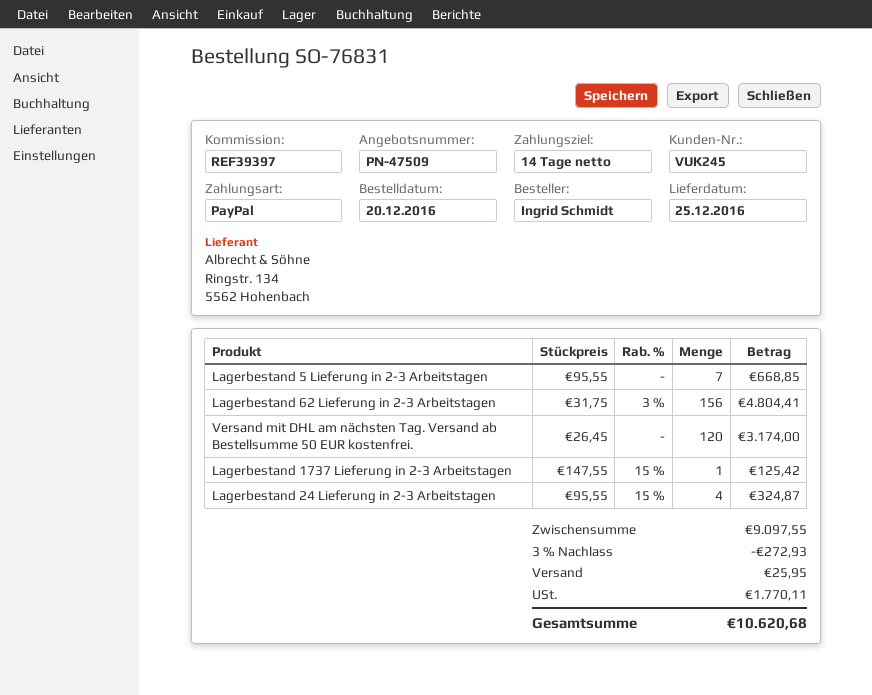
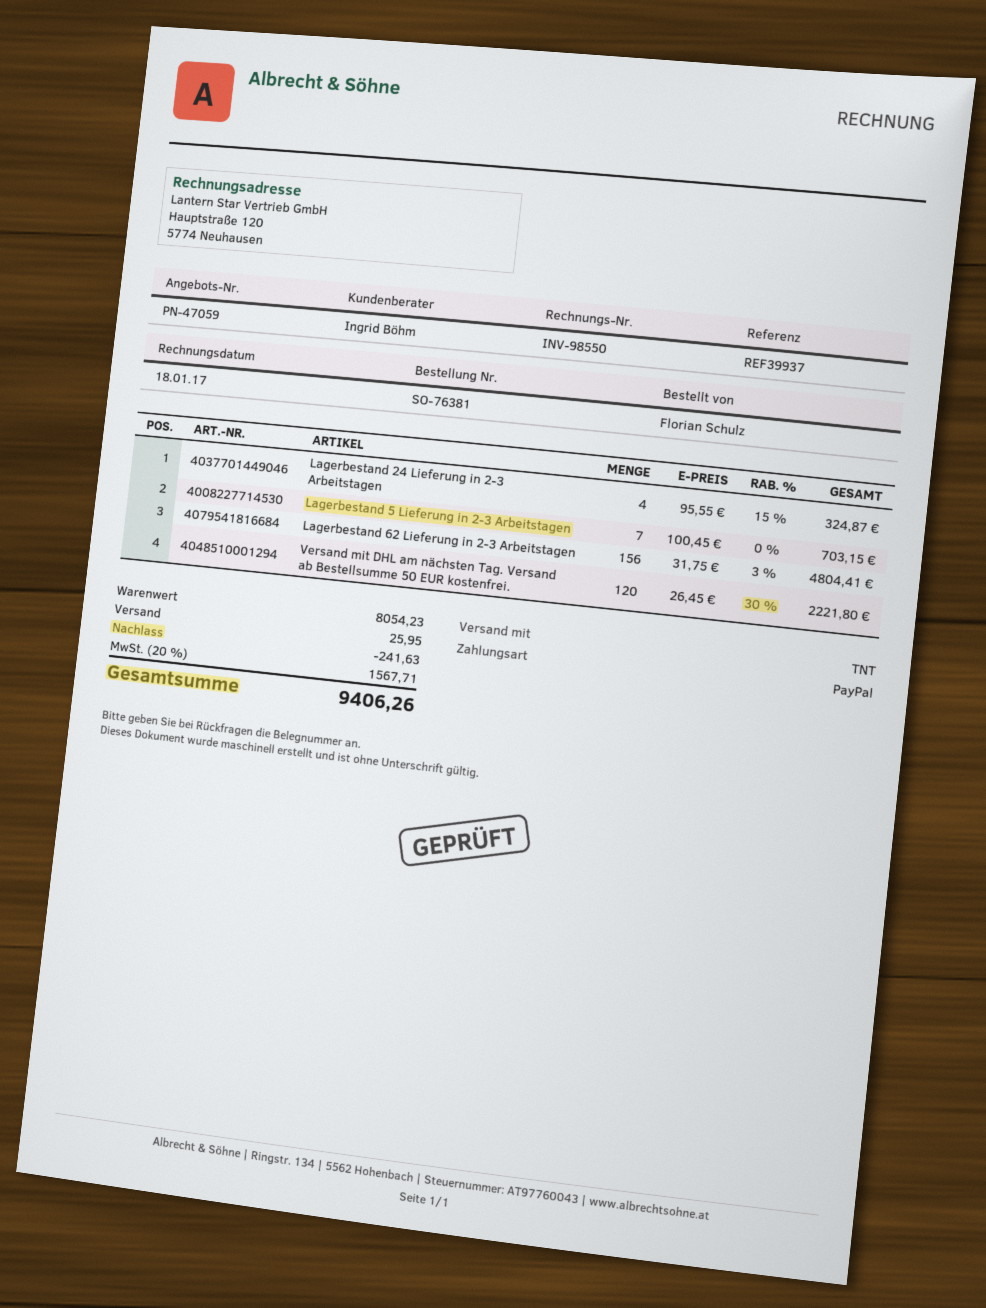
quote number: PN-47509 -> PN-47059
order number: SO-76831 -> SO-76381
reference: REF39397 -> REF39937
ordered by: Ingrid Schmidt -> Florian Schulz
Lagerbestand 5 Lieferung in 2-3 Arbeitstagen: 7 x 95.55 = 668.85 -> 7 x 100.45 = 703.15
Versand mit DHL am nächsten Tag. Versand ab Bestellsumme 50 EUR kostenfrei.: 120 x 26.45 = 3174.00 -> 120 x 26.45 - 30% = 2221.80
Lagerbestand 1737 Lieferung in 2-3 Arbeitstagen: 1 x 147.55 - 15% = 125.42 -> none
subtotal: 9097.55 -> 8054.23
discount: 272.93 -> 241.63
tax: 1770.11 -> 1567.71
total: 10620.68 -> 9406.26

